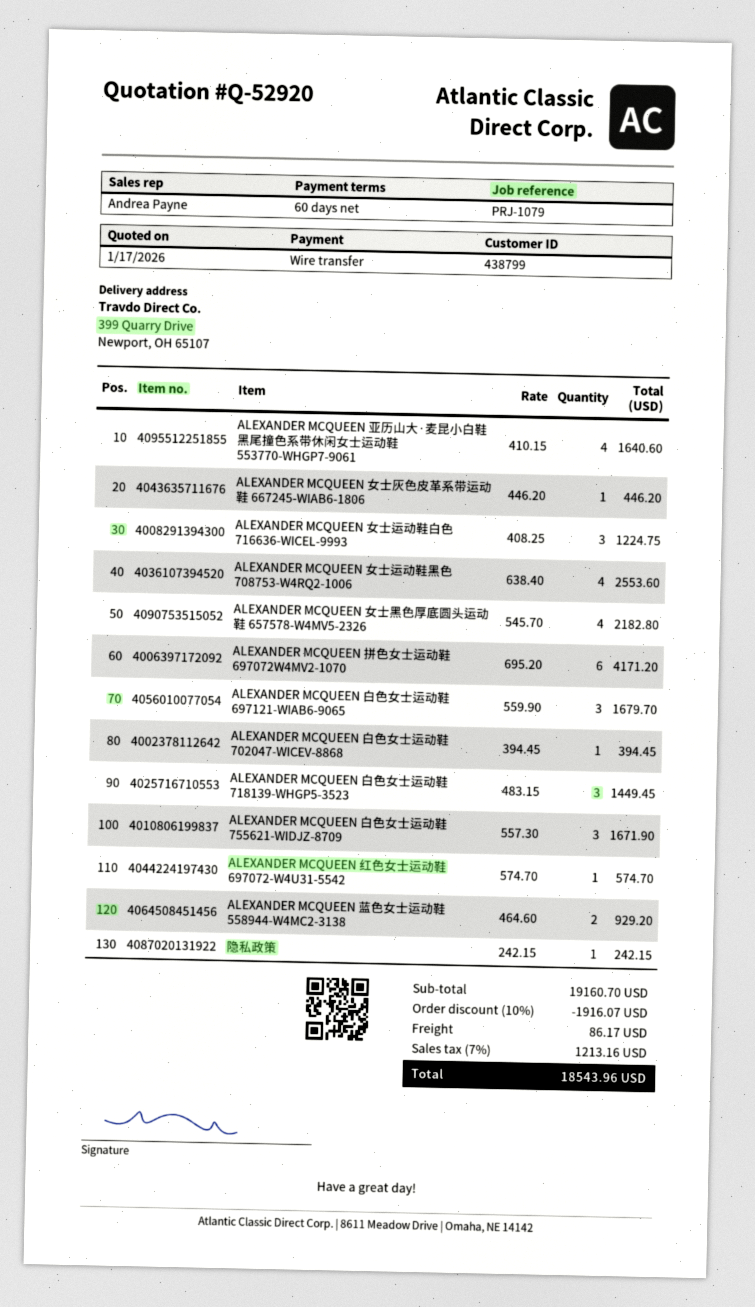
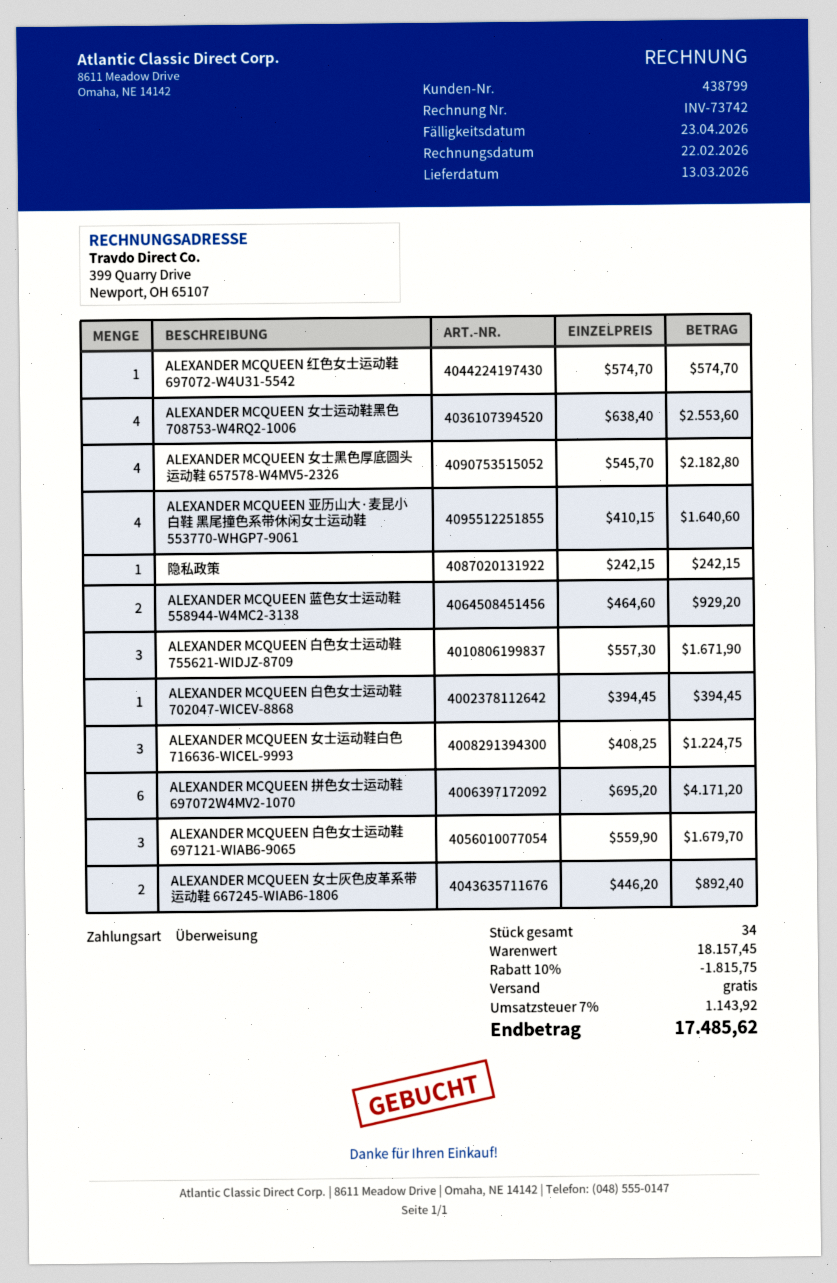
ALEXANDER MCQUEEN 女士灰色皮革系带运动鞋 667245-WIAB6-1806: 1 x 446.20 = 446.20 -> 2 x 446.20 = 892.40
ALEXANDER MCQUEEN 白色女士运动鞋 718139-WHGP5-3523: 3 x 483.15 = 1449.45 -> none
subtotal: 19160.70 -> 18157.45
discount: 10% = 1916.07 -> 10% = 1815.75
shipping: 86.17 -> 0.00
tax: 7% = 1213.16 -> 7% = 1143.92
total: 18543.96 -> 17485.62

